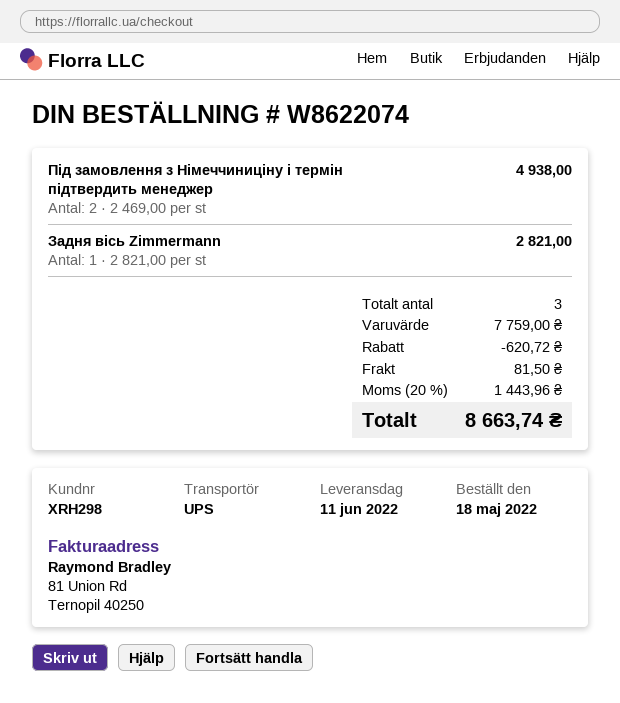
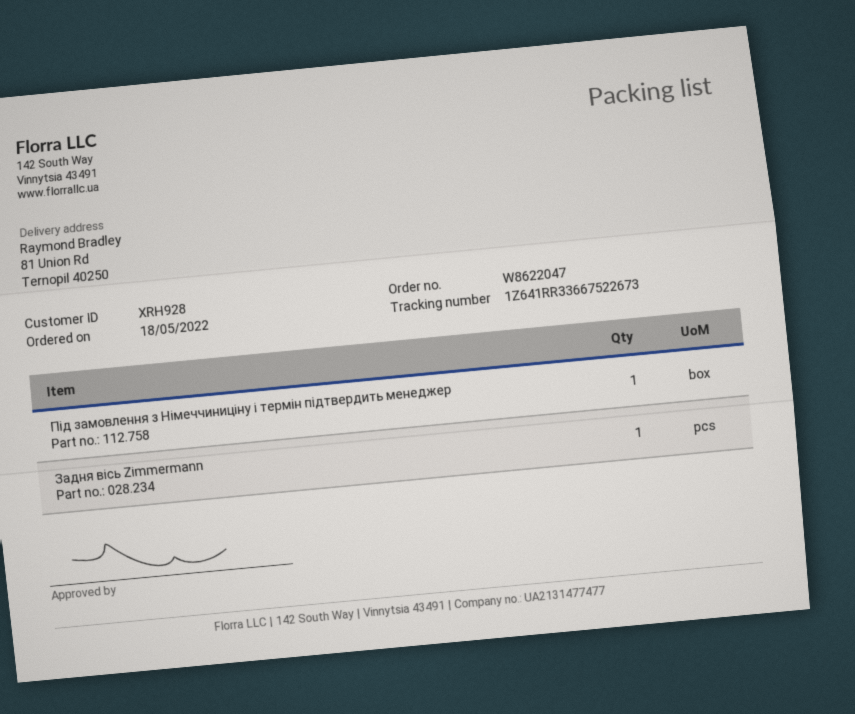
order number: W8622074 -> W8622047
customer number: XRH298 -> XRH928
Під замовлення з Німеччиниціну і термін підтвердить менеджер: 2 -> 1

